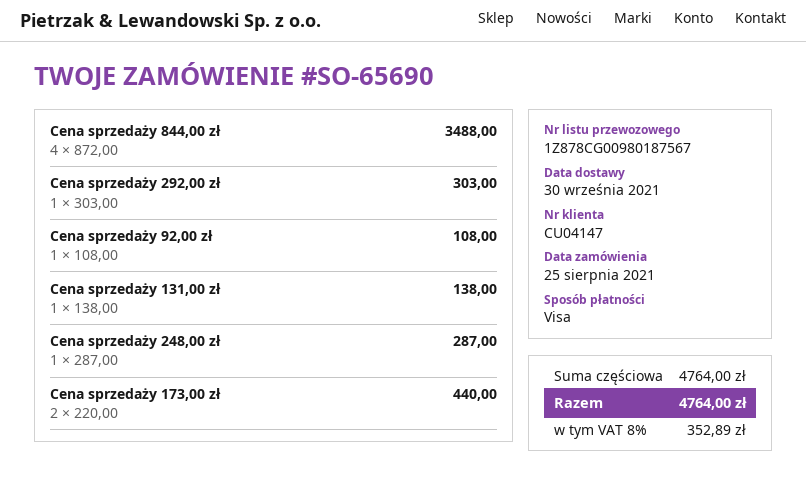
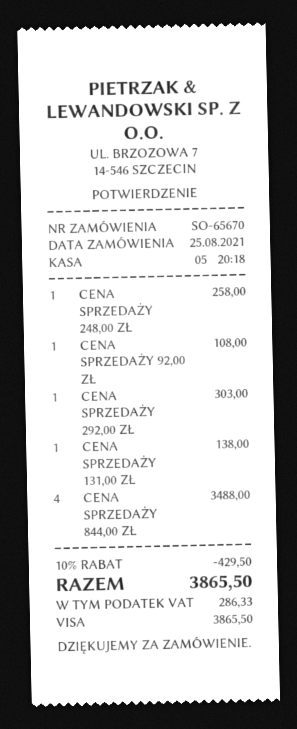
order number: SO-65690 -> SO-65670
Cena sprzedaży 248,00 zł: 1 for 287.00 -> 1 for 258.00
Cena sprzedaży 173,00 zł: 2 for 440.00 -> none
discount: none -> 10% = 429.50
tax: 352.89 -> 286.33
total: 4764.00 -> 3865.50

